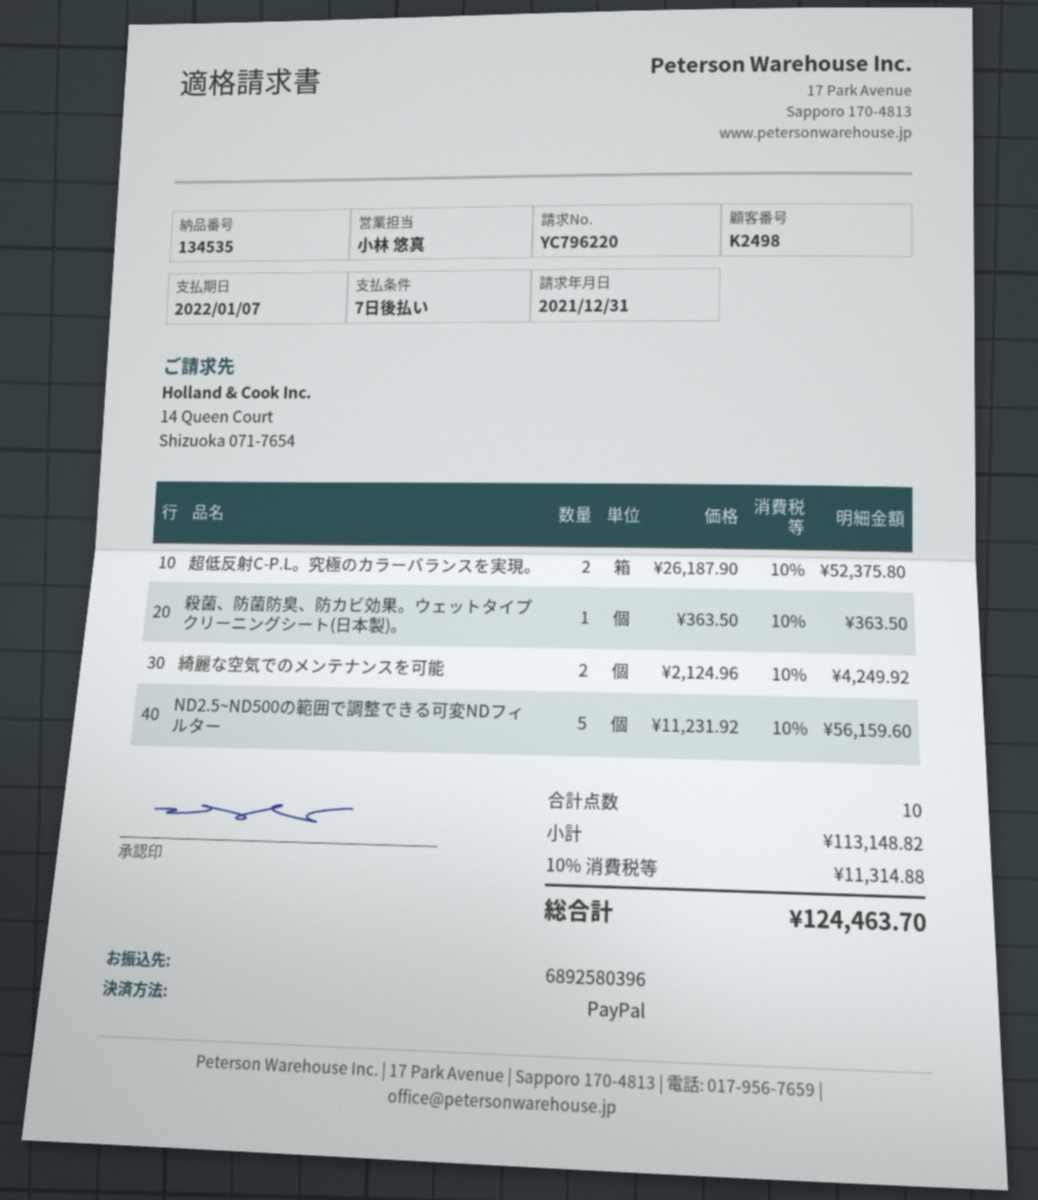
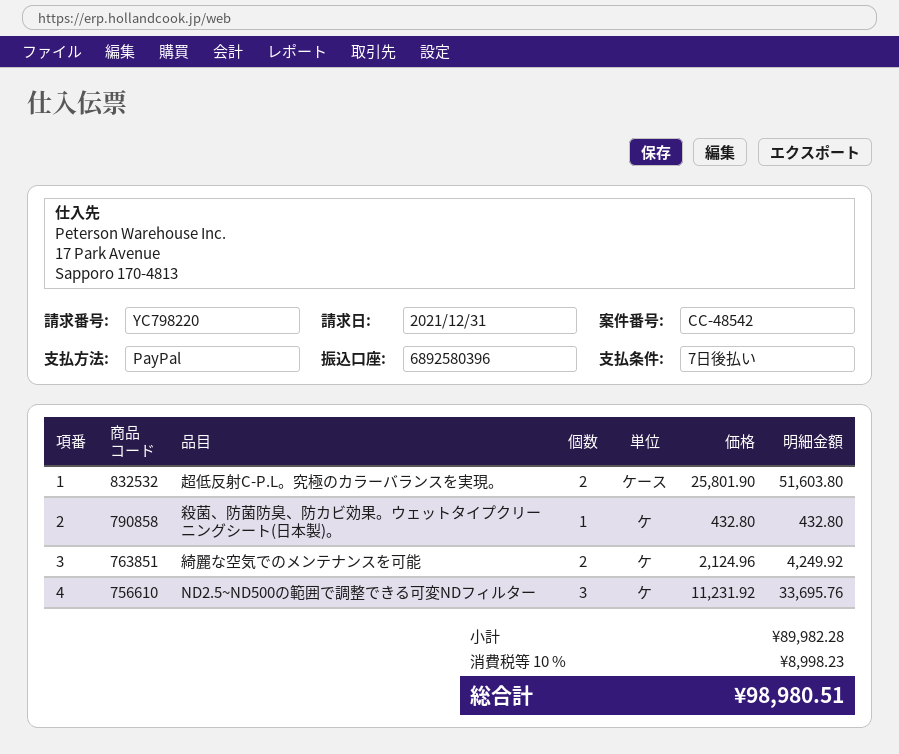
invoice number: YC796220 -> YC798220
超低反射C-P.L。究極のカラーバランスを実現。: 2 x 26187.90 = 52375.80 -> 2 x 25801.90 = 51603.80
殺菌、防菌防臭、防カビ効果。ウェットタイプクリーニングシート(日本製)。: 1 x 363.50 = 363.50 -> 1 x 432.80 = 432.80
ND2.5~ND500の範囲で調整できる可変NDフィルター: 5 x 11231.92 = 56159.60 -> 3 x 11231.92 = 33695.76
subtotal: 113148.82 -> 89982.28
tax: 10% = 11314.88 -> 10% = 8998.23
total: 124463.70 -> 98980.51

